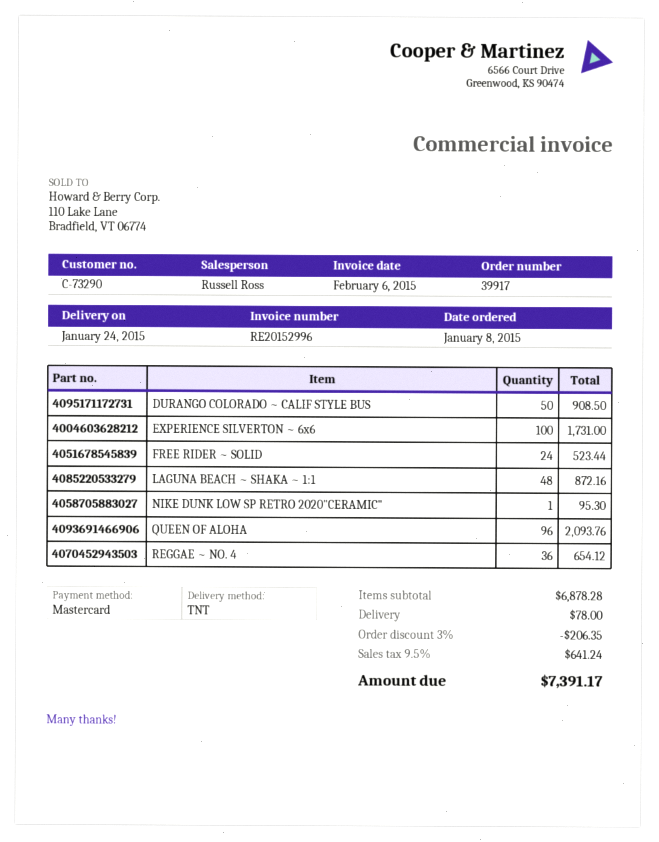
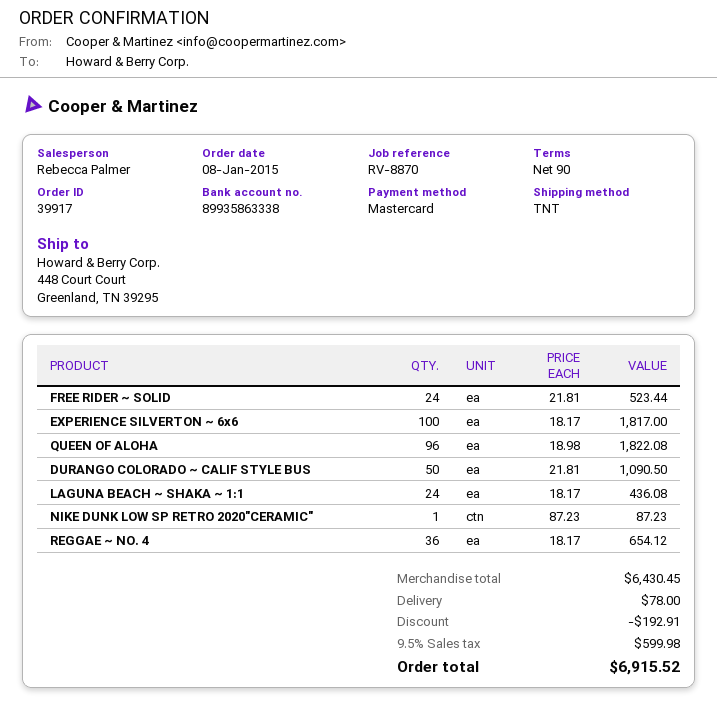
sales rep: Russell Ross -> Rebecca Palmer
DURANGO COLORADO ~ CALIF STYLE BUS: 50 for 908.50 -> 50 for 1090.50
EXPERIENCE SILVERTON ~ 6x6: 100 for 1731.00 -> 100 for 1817.00
LAGUNA BEACH ~ SHAKA ~ 1:1: 48 for 872.16 -> 24 for 436.08
NIKE DUNK LOW SP RETRO 2020"CERAMIC": 1 for 95.30 -> 1 for 87.23
QUEEN OF ALOHA: 96 for 2093.76 -> 96 for 1822.08
subtotal: 6878.28 -> 6430.45
discount: 206.35 -> 192.91
tax: 9.5% = 641.24 -> 9.5% = 599.98
total: 7391.17 -> 6915.52

